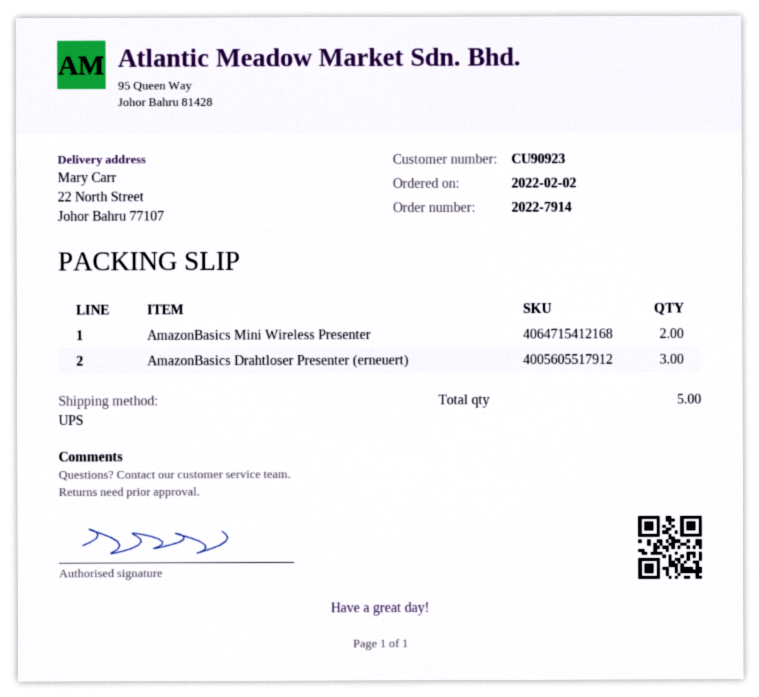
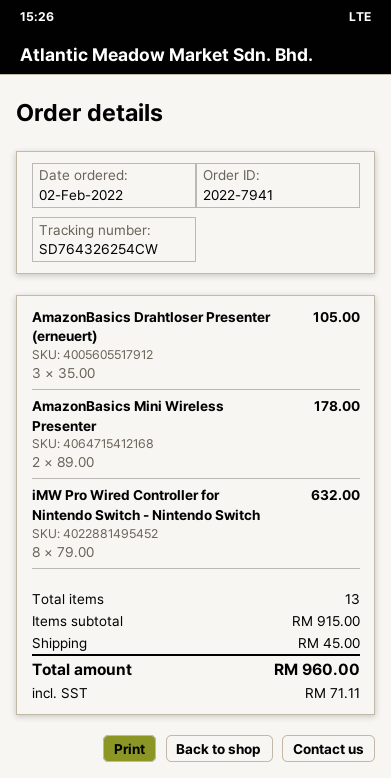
order number: 2022-7914 -> 2022-7941
iMW Pro Wired Controller for Nintendo Switch - Nintendo Switch: none -> 8
total quantity: 5 -> 13

